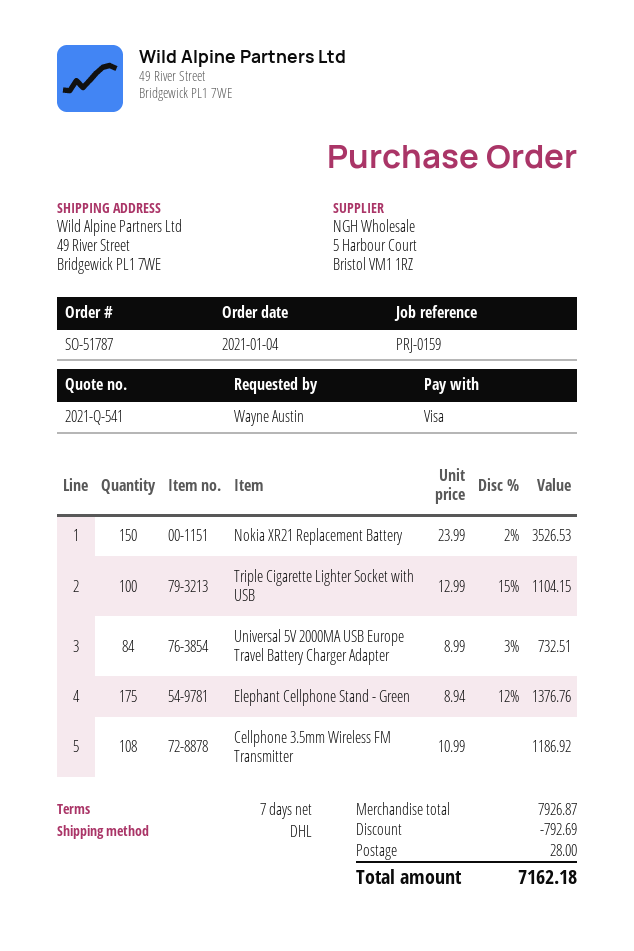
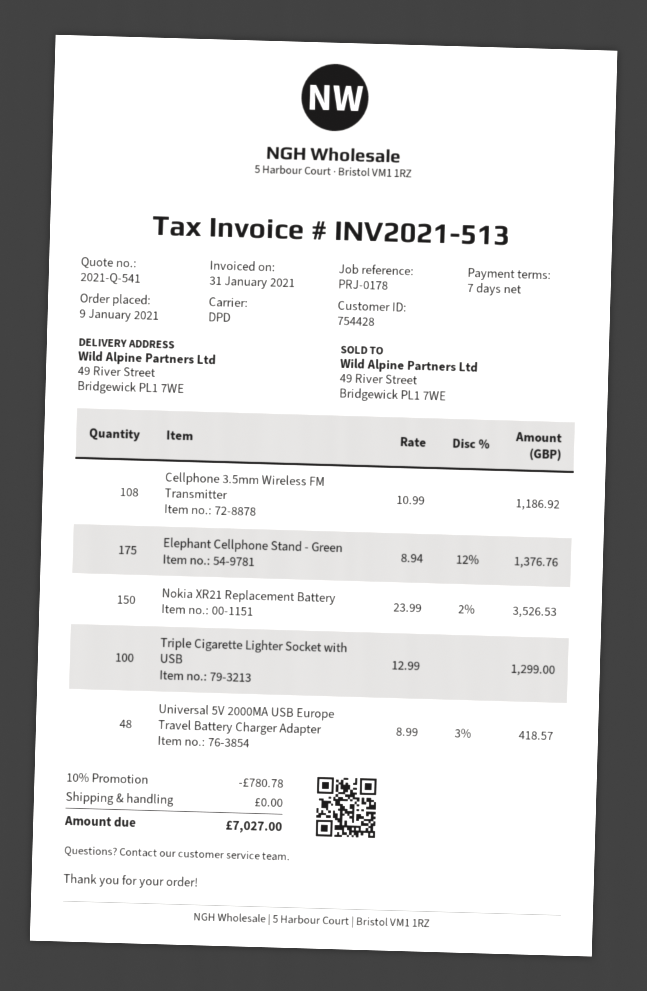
order date: 2021-01-04 -> 2021-01-09
reference: PRJ-0159 -> PRJ-0178
shipping method: DHL -> DPD
Triple Cigarette Lighter Socket with USB: 100 x 12.99 - 15% = 1104.15 -> 100 x 12.99 = 1299.00
Universal 5V 2000MA USB Europe Travel Battery Charger Adapter: 84 x 8.99 - 3% = 732.51 -> 48 x 8.99 - 3% = 418.57
discount: 792.69 -> 780.78
shipping: 28.00 -> 0.00
total: 7162.18 -> 7027.00

